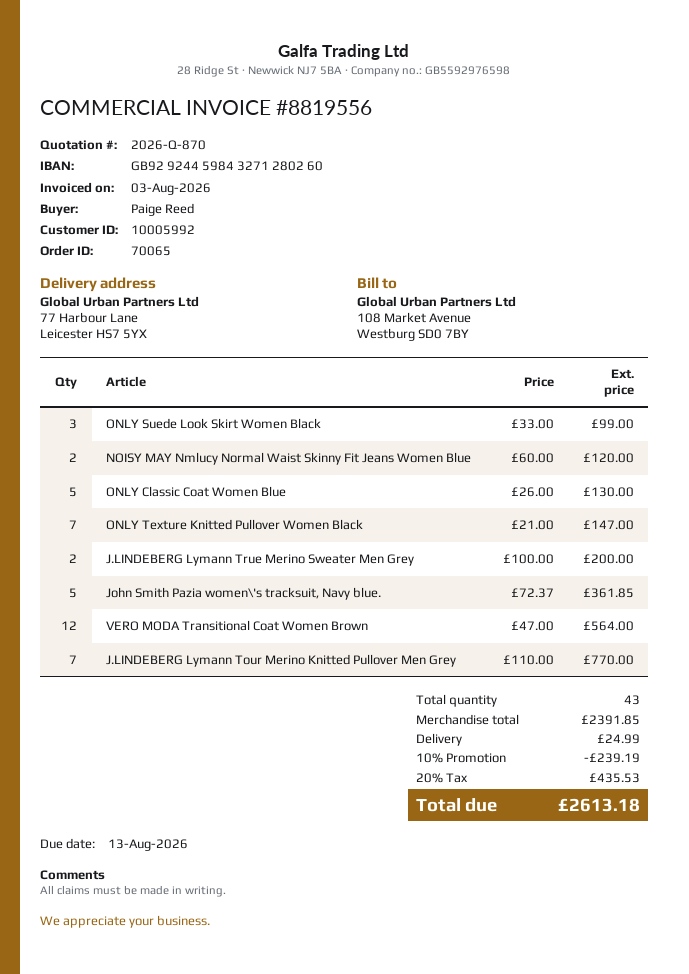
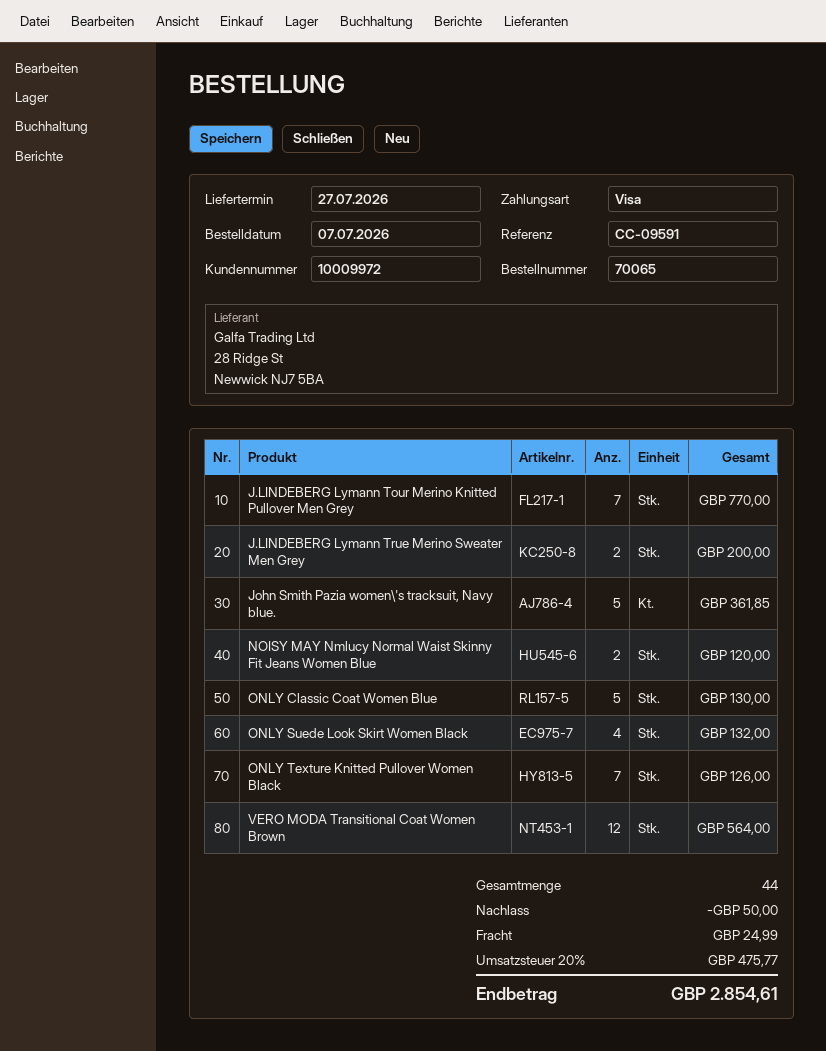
customer number: 10005992 -> 10009972
ONLY Suede Look Skirt Women Black: 3 for 99.00 -> 4 for 132.00
ONLY Texture Knitted Pullover Women Black: 7 for 147.00 -> 7 for 126.00
total quantity: 43 -> 44
discount: 239.19 -> 50.00
tax: 20% = 435.53 -> 20% = 475.77
total: 2613.18 -> 2854.61

